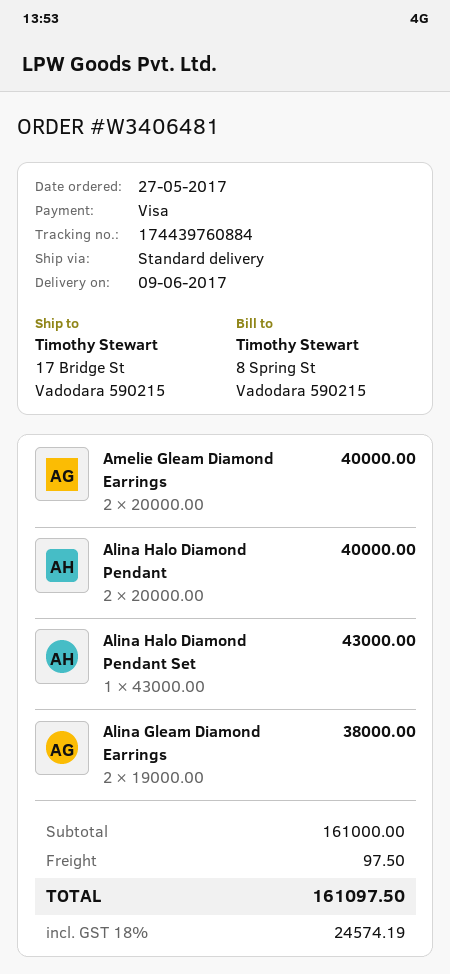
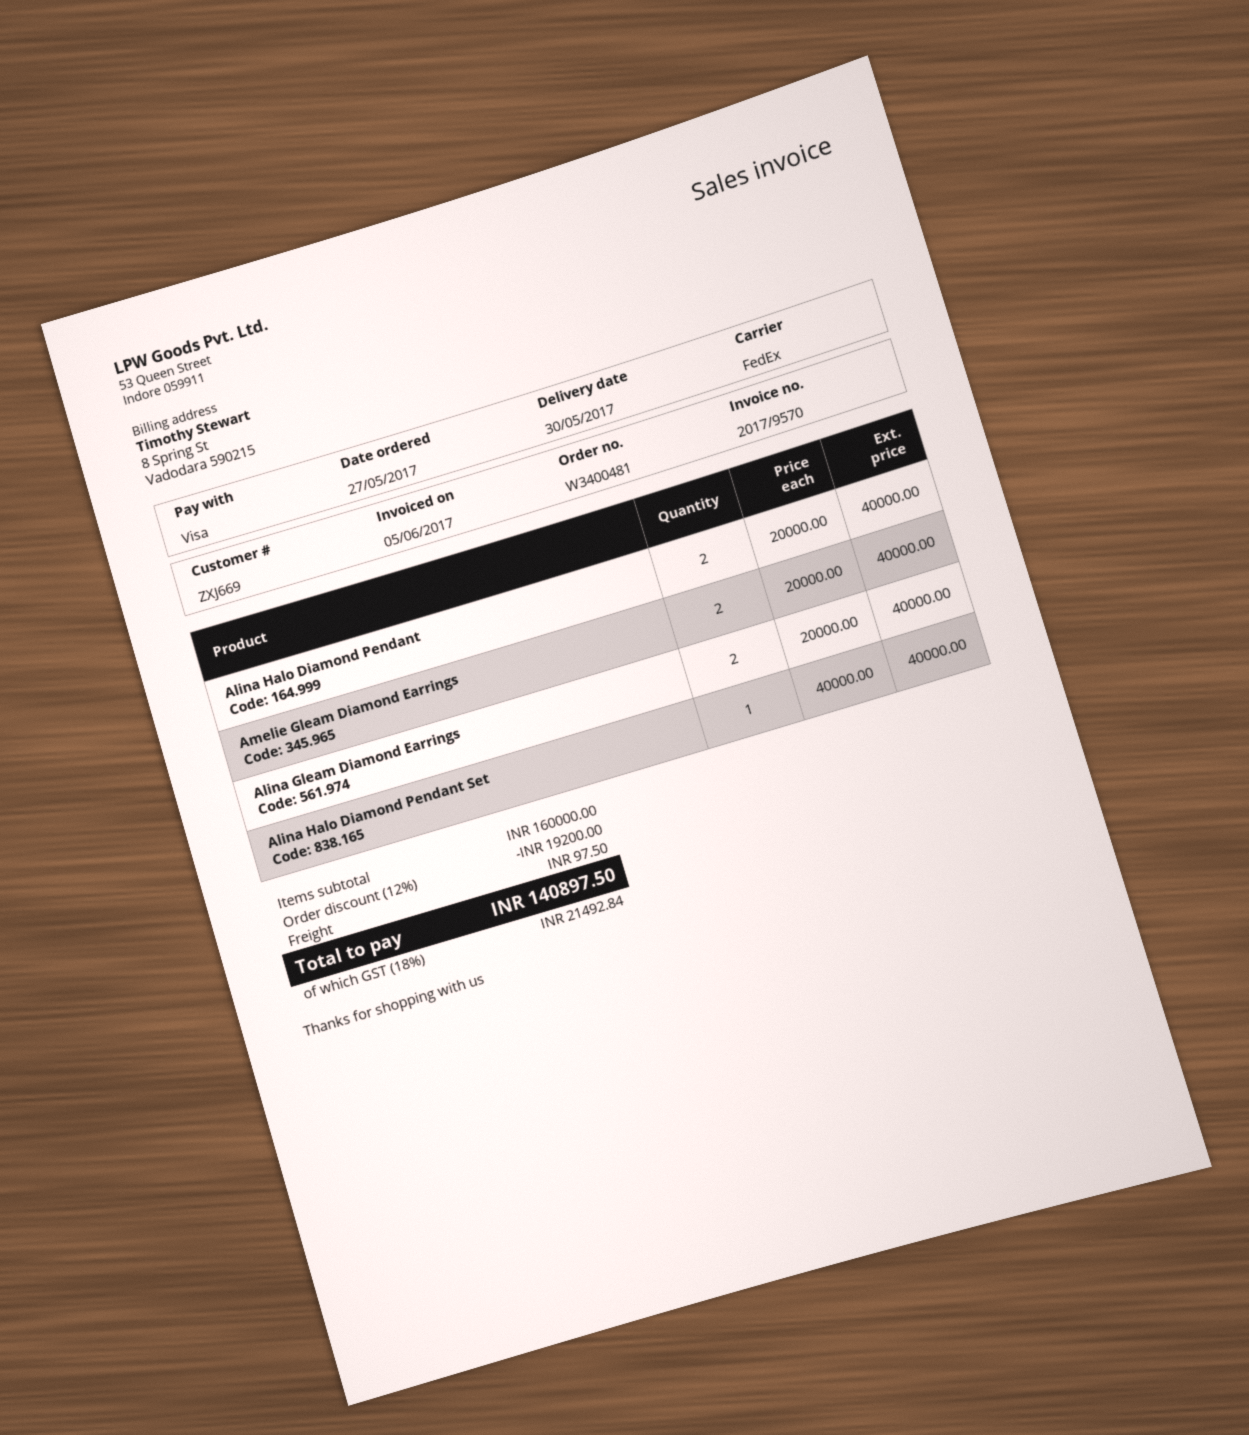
order number: W3406481 -> W3400481
delivery date: 2017-06-09 -> 2017-05-30
shipping method: standard -> FedEx
Alina Halo Diamond Pendant Set: 1 x 43000.00 = 43000.00 -> 1 x 40000.00 = 40000.00
Alina Gleam Diamond Earrings: 2 x 19000.00 = 38000.00 -> 2 x 20000.00 = 40000.00
subtotal: 161000.00 -> 160000.00
discount: none -> 12% = 19200.00
tax: 18% = 24574.19 -> 18% = 21492.84
total: 161097.50 -> 140897.50

